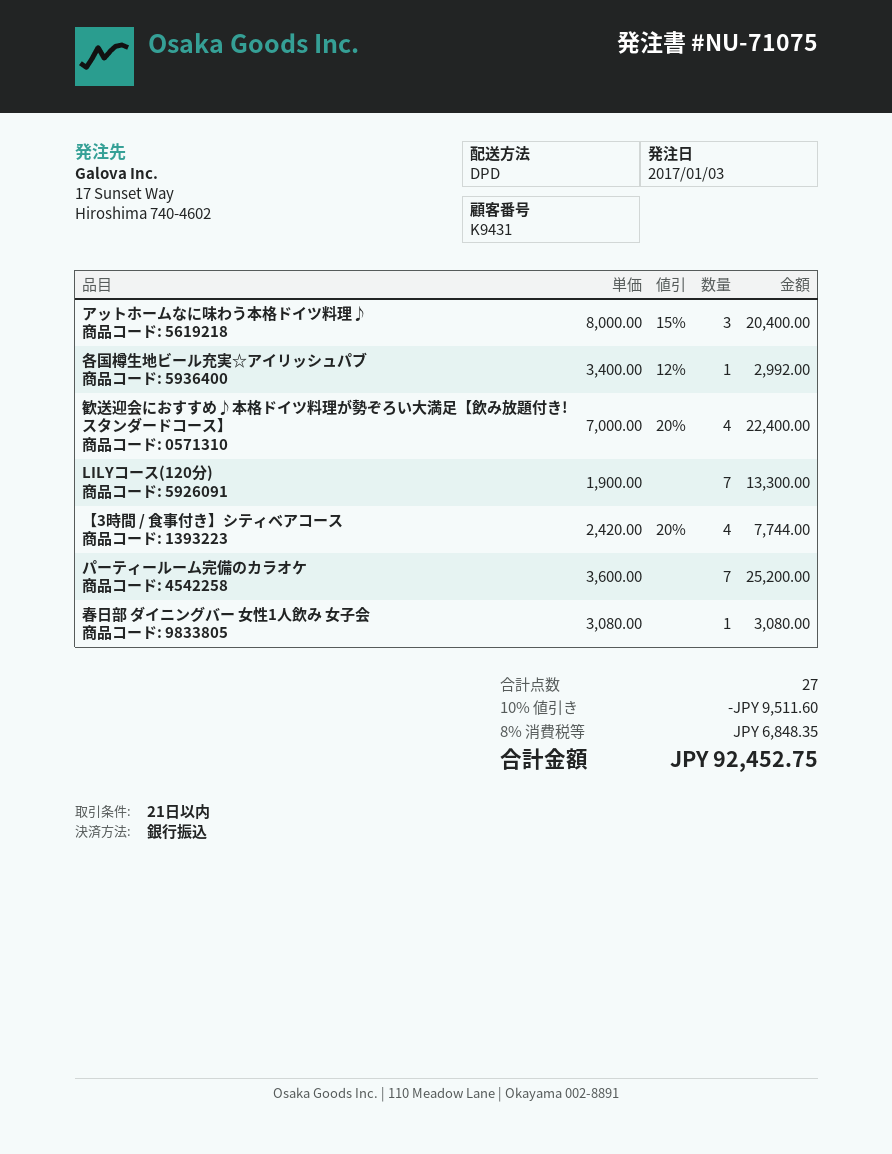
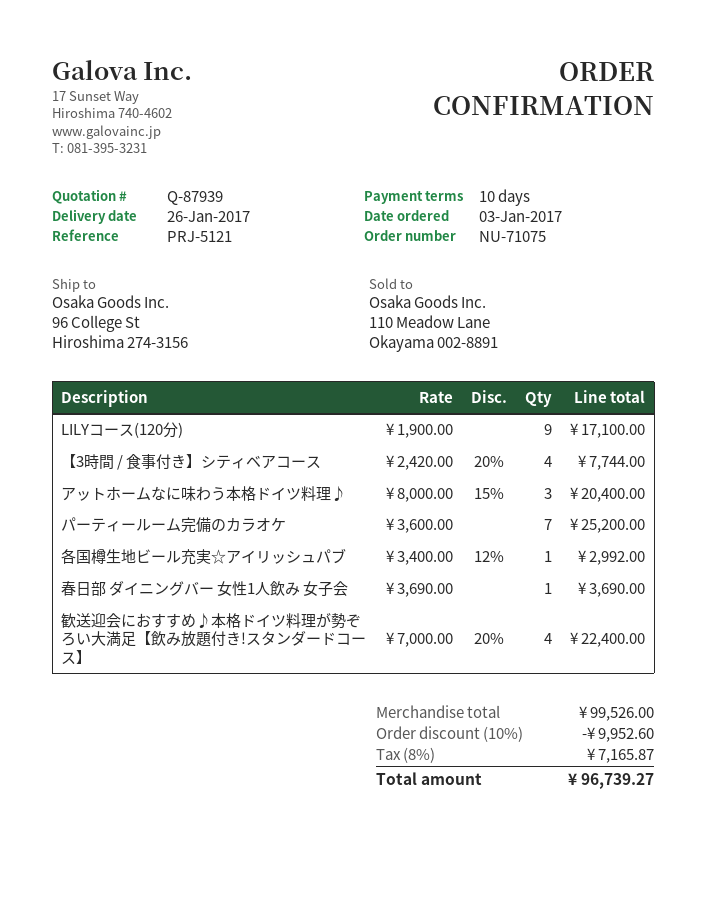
payment terms: 21 days -> 10 days
LILYコース(120分): 7 x 1900.00 = 13300.00 -> 9 x 1900.00 = 17100.00
春日部 ダイニングバー 女性1人飲み 女子会: 1 x 3080.00 = 3080.00 -> 1 x 3690.00 = 3690.00
discount: 10% = 9511.60 -> 10% = 9952.60
tax: 8% = 6848.35 -> 8% = 7165.87
total: 92452.75 -> 96739.27

